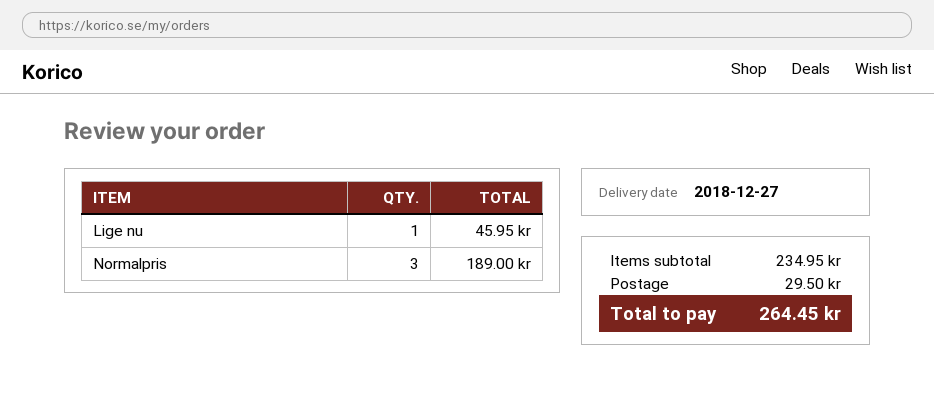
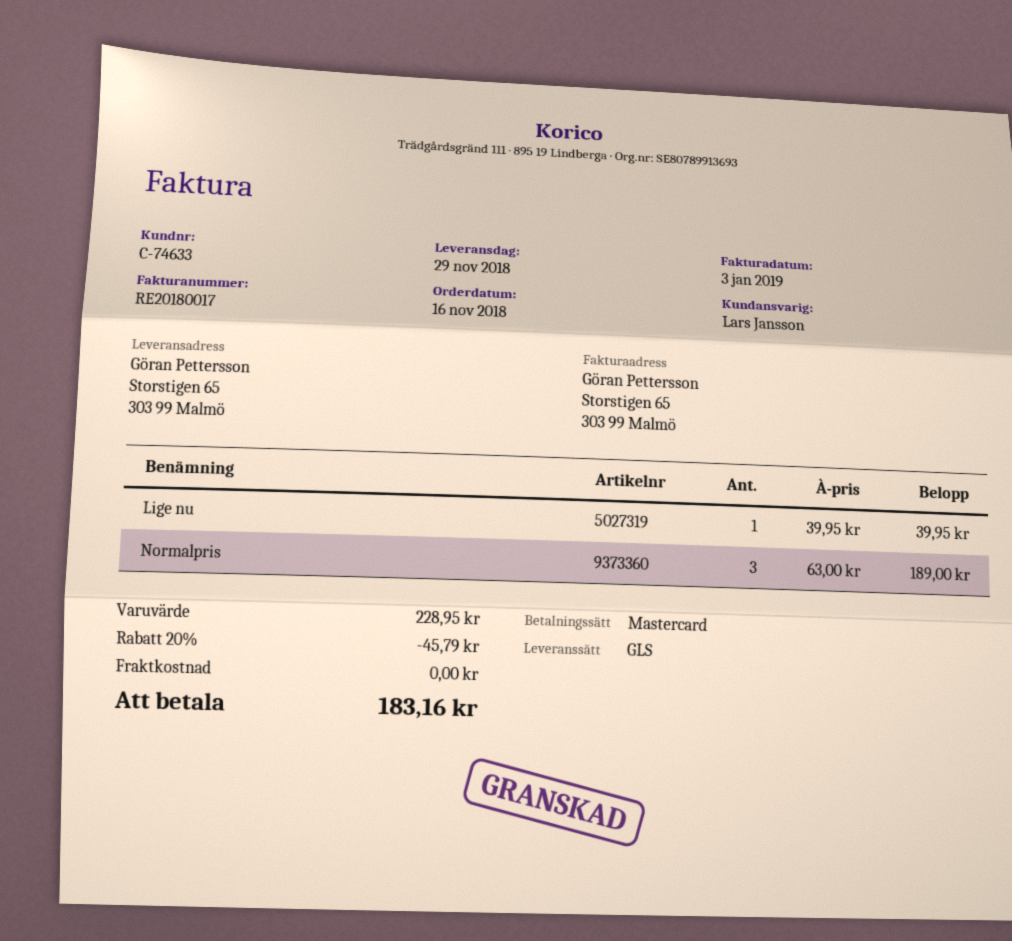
delivery date: 2018-12-27 -> 2018-11-29
Lige nu: 1 for 45.95 -> 1 for 39.95
subtotal: 234.95 -> 228.95
discount: none -> 20% = 45.79
shipping: 29.50 -> 0.00
total: 264.45 -> 183.16

